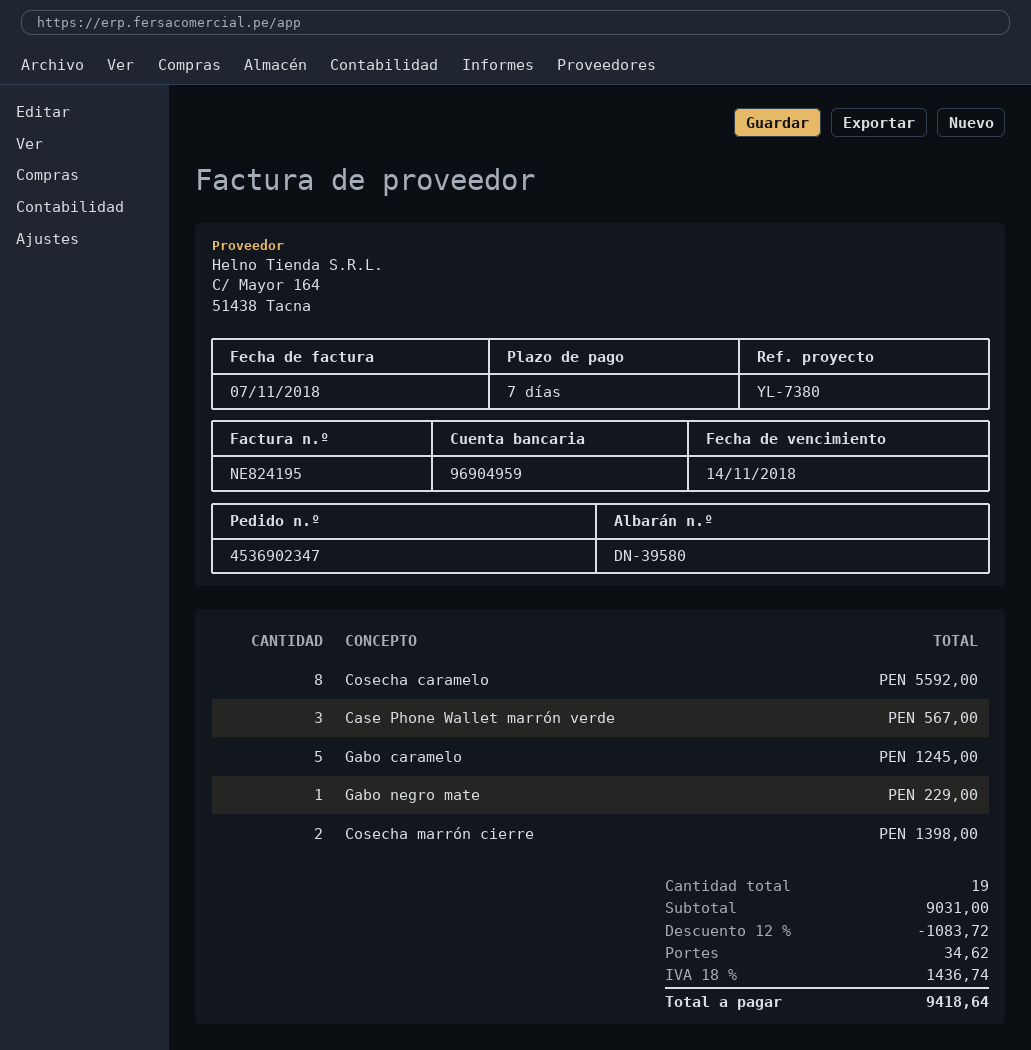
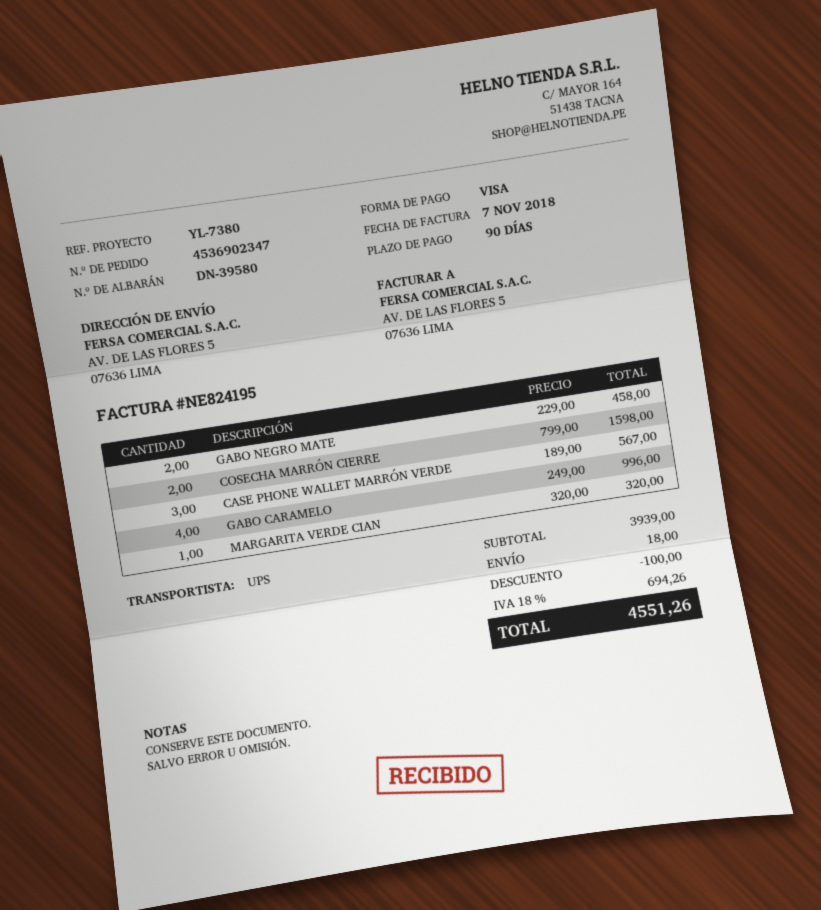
payment terms: 7 days -> 90 days
Cosecha caramelo: 8 for 5592.00 -> none
Gabo caramelo: 5 for 1245.00 -> 4 for 996.00
Gabo negro mate: 1 for 229.00 -> 2 for 458.00
Cosecha marrón cierre: 2 for 1398.00 -> 2 for 1598.00
MARGARITA VERDE CIAN: none -> 1 for 320.00
subtotal: 9031.00 -> 3939.00
discount: 1083.72 -> 100.00
shipping: 34.62 -> 18.00
tax: 18% = 1436.74 -> 18% = 694.26
total: 9418.64 -> 4551.26

